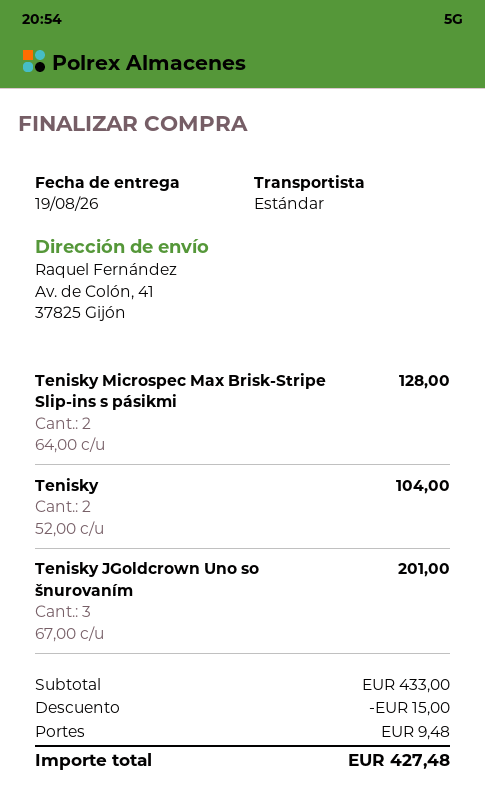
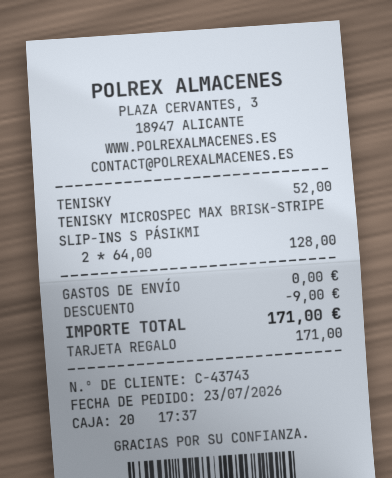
Tenisky: 2 x 52.00 = 104.00 -> 1 x 52.00 = 52.00
Tenisky JGoldcrown Uno so šnurovaním: 3 x 67.00 = 201.00 -> none
discount: 15.00 -> 9.00
shipping: 9.48 -> 0.00
total: 427.48 -> 171.00

